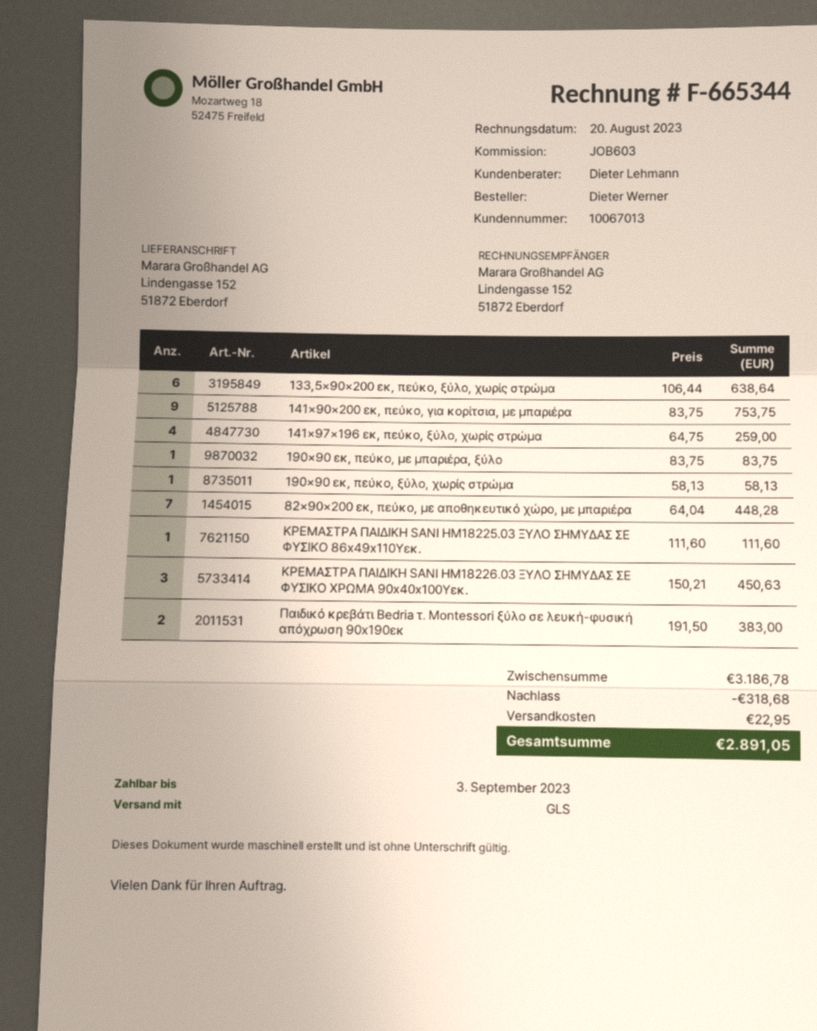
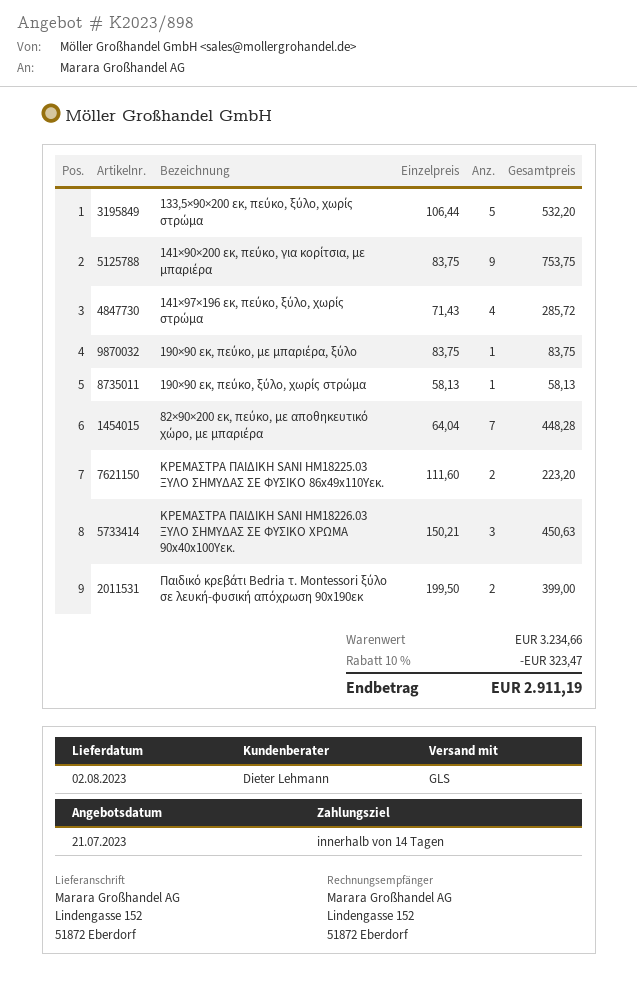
133,5×90×200 εκ, πεύκο, ξύλο, χωρίς στρώμα: 6 x 106.44 = 638.64 -> 5 x 106.44 = 532.20
141×97×196 εκ, πεύκο, ξύλο, χωρίς στρώμα: 4 x 64.75 = 259.00 -> 4 x 71.43 = 285.72
ΚΡΕΜΑΣΤΡΑ ΠΑΙΔΙΚΗ SANI HM18225.03 ΞΥΛΟ ΣΗΜΥΔΑΣ ΣΕ ΦΥΣΙΚΟ 86x49x110Υεκ.: 1 x 111.60 = 111.60 -> 2 x 111.60 = 223.20
Παιδικό κρεβάτι Bedria τ. Montessori ξύλο σε λευκή-φυσική απόχρωση 90x190εκ: 2 x 191.50 = 383.00 -> 2 x 199.50 = 399.00
subtotal: 3186.78 -> 3234.66
discount: 318.68 -> 323.47
shipping: 22.95 -> none
total: 2891.05 -> 2911.19

